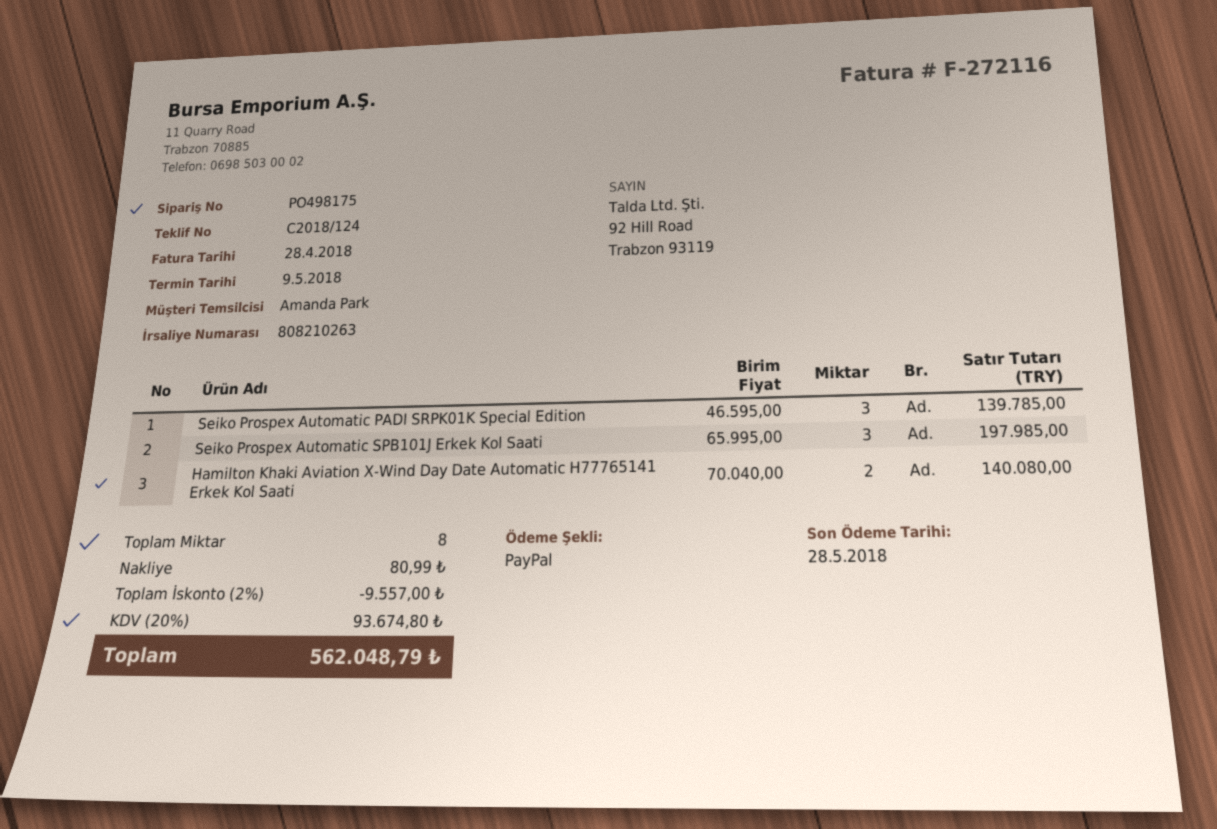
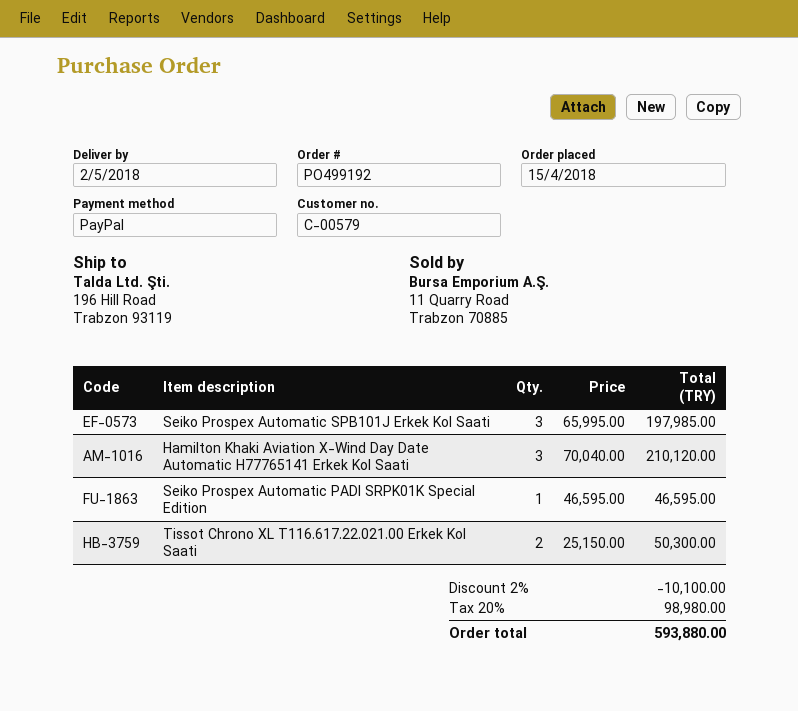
order number: PO498175 -> PO499192
delivery date: 2018-05-09 -> 2018-05-02
Seiko Prospex Automatic PADI SRPK01K Special Edition: 3 x 46595.00 = 139785.00 -> 1 x 46595.00 = 46595.00
Hamilton Khaki Aviation X-Wind Day Date Automatic H77765141 Erkek Kol Saati: 2 x 70040.00 = 140080.00 -> 3 x 70040.00 = 210120.00
Tissot Chrono XL T116.617.22.021.00 Erkek Kol Saati: none -> 2 x 25150.00 = 50300.00
discount: 2% = 9557.00 -> 2% = 10100.00
shipping: 80.99 -> none
tax: 20% = 93674.80 -> 20% = 98980.00
total: 562048.79 -> 593880.00

